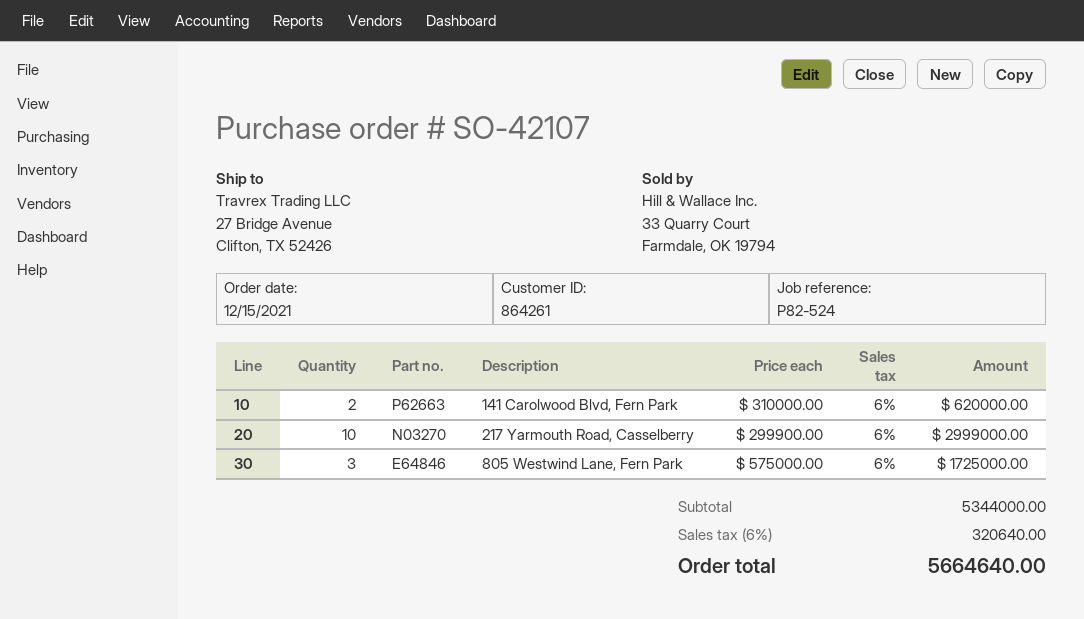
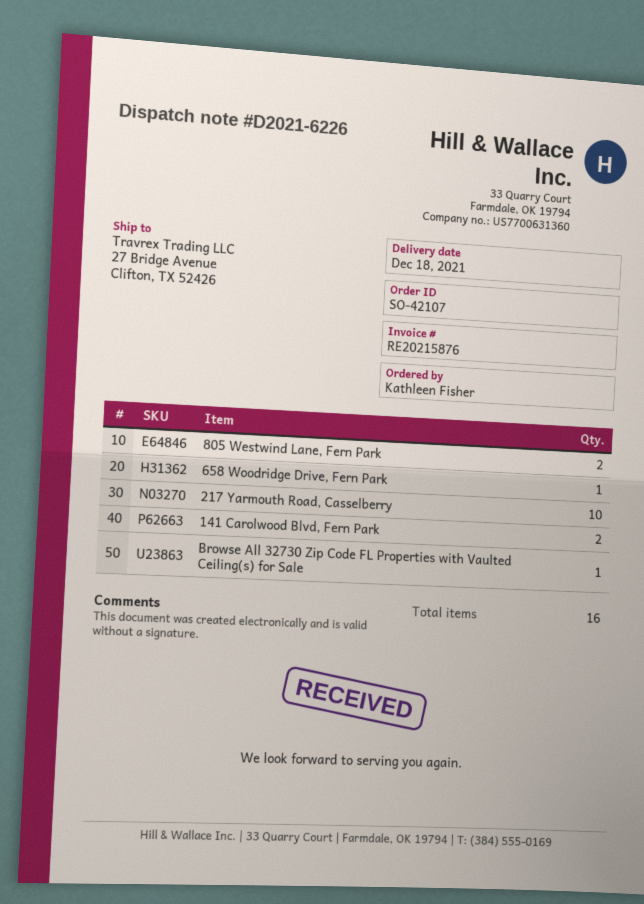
805 Westwind Lane, Fern Park: 3 -> 2
658 Woodridge Drive, Fern Park: none -> 1
Browse All 32730 Zip Code FL Properties with Vaulted Ceiling(s) for Sale: none -> 1

